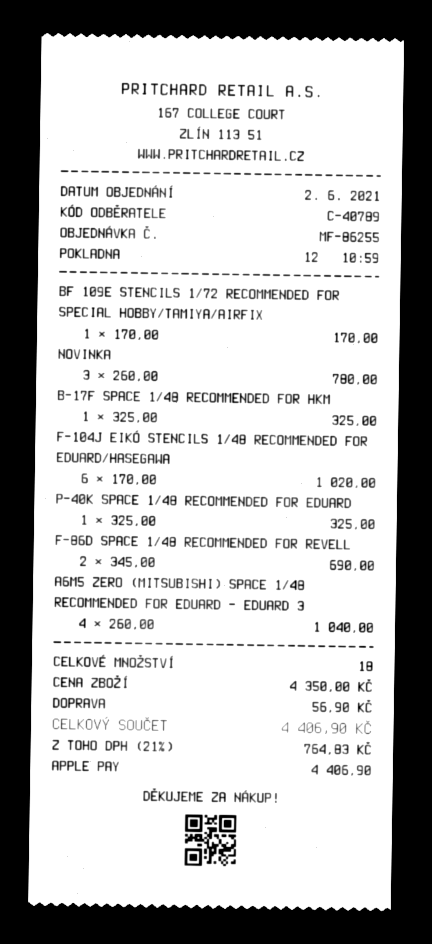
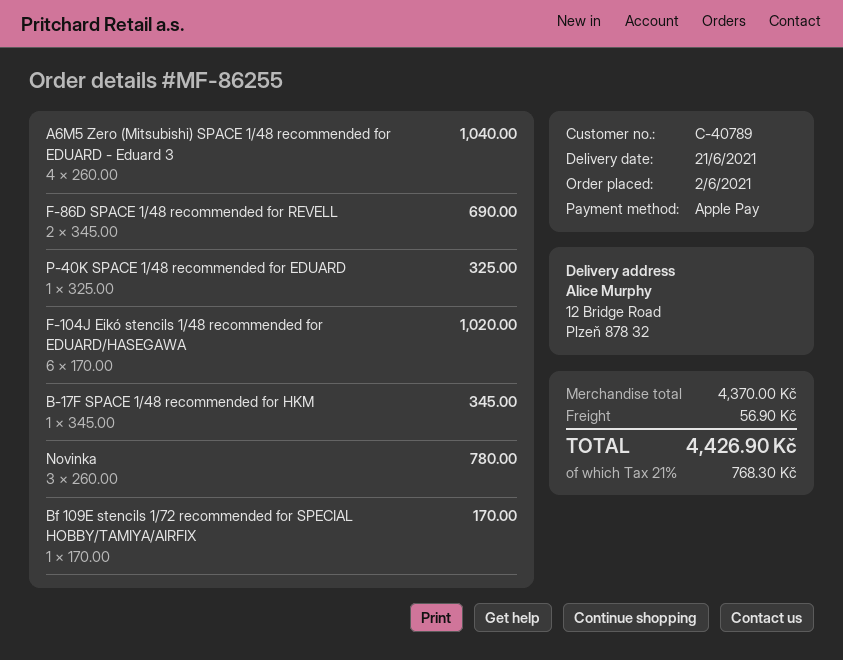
B-17F SPACE 1/48 RECOMMENDED FOR HKM: 1 x 325.00 = 325.00 -> 1 x 345.00 = 345.00
subtotal: 4350.00 -> 4370.00
tax: 21% = 764.83 -> 21% = 768.30
total: 4406.90 -> 4426.90

